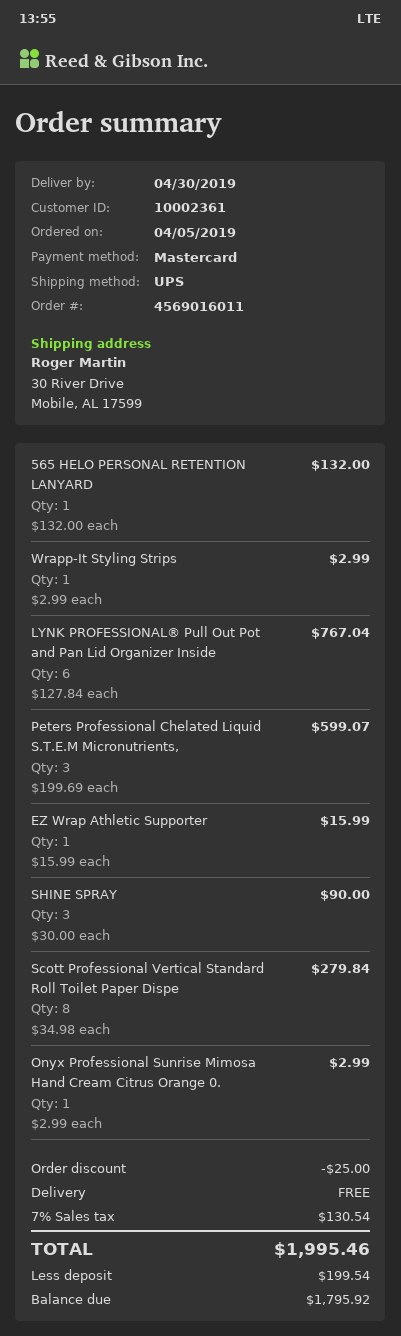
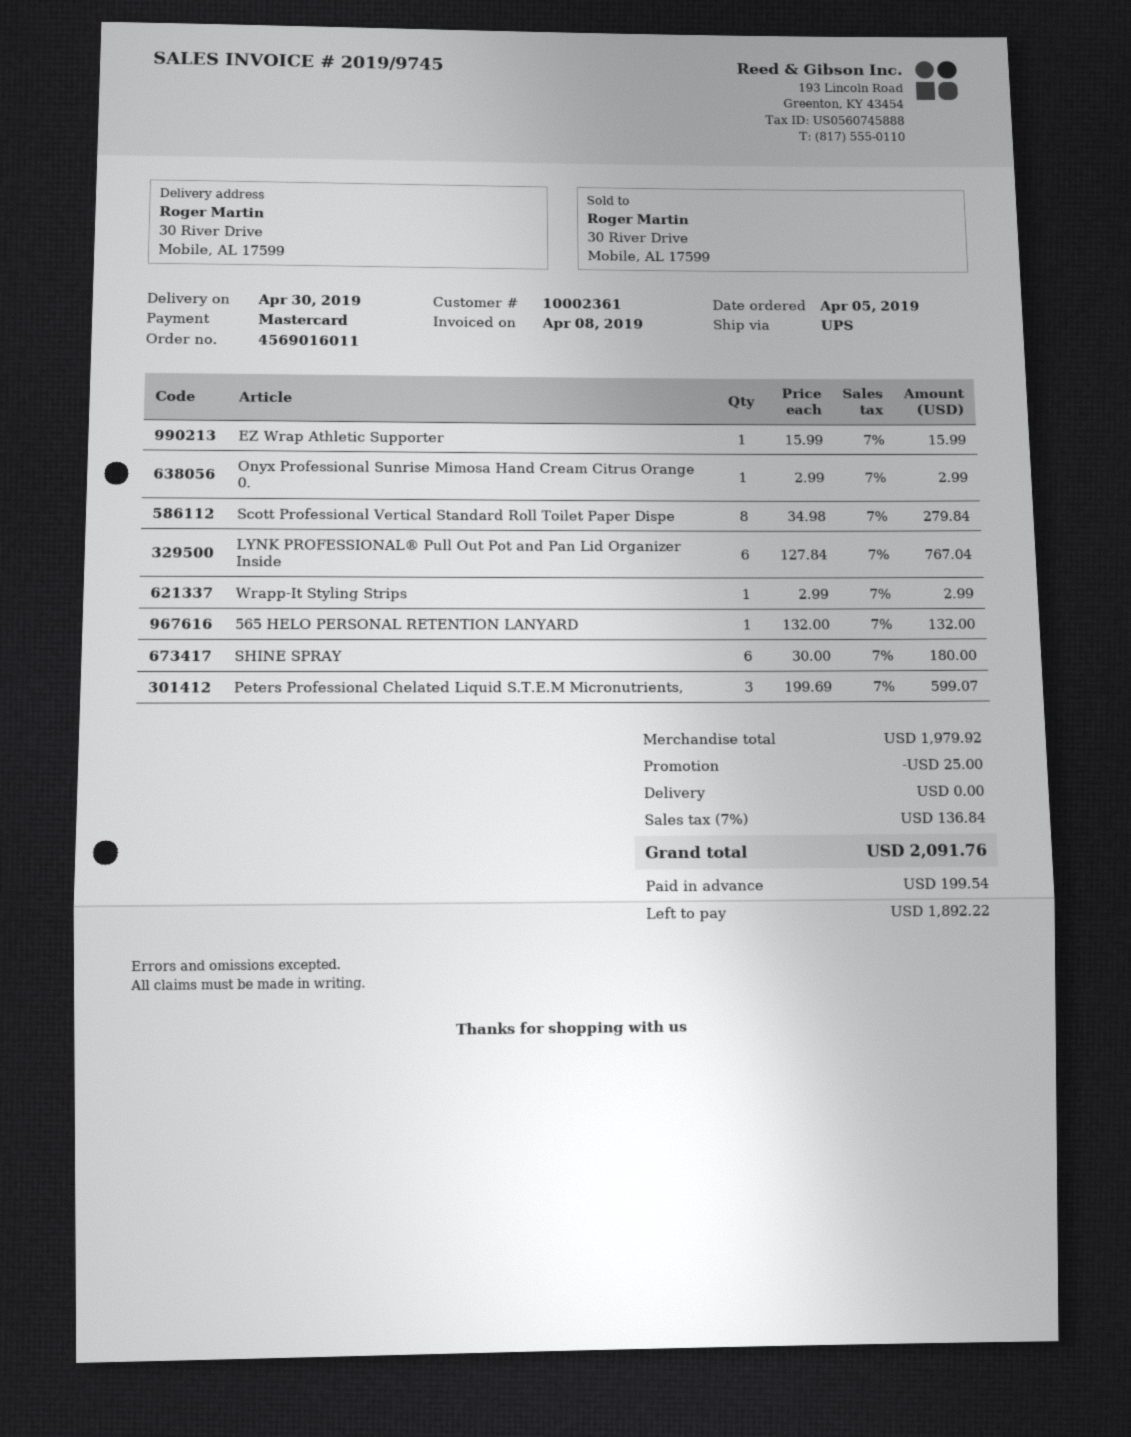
SHINE SPRAY: 3 x 30.00 = 90.00 -> 6 x 30.00 = 180.00
tax: 7% = 130.54 -> 7% = 136.84
total: 1995.46 -> 2091.76
balance: 1795.92 -> 1892.22

